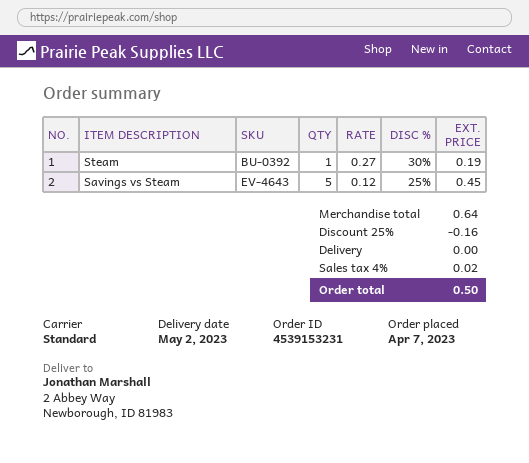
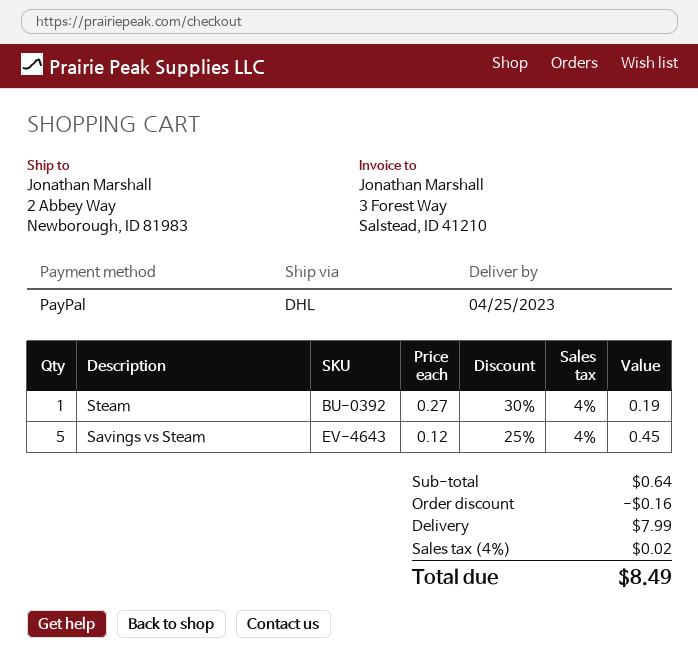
delivery date: 2023-05-02 -> 2023-04-25
shipping method: standard -> DHL
shipping: 0.00 -> 7.99
total: 0.50 -> 8.49

